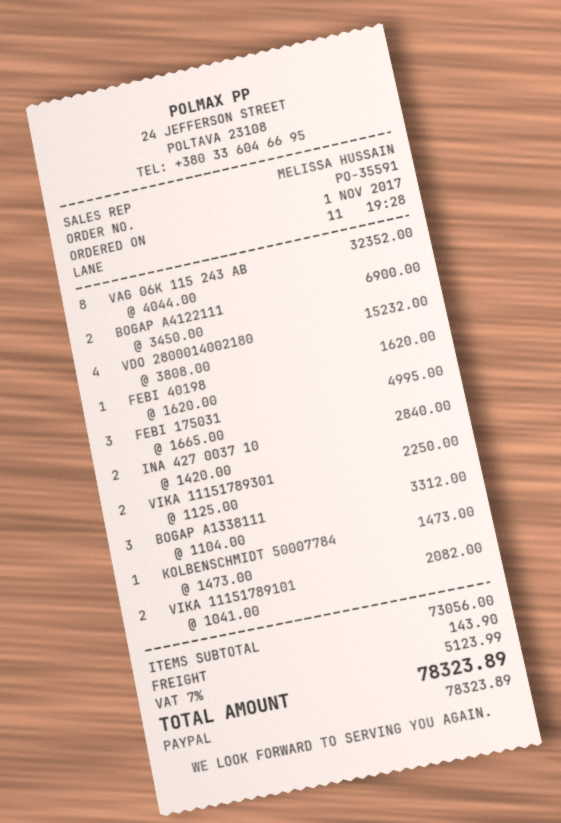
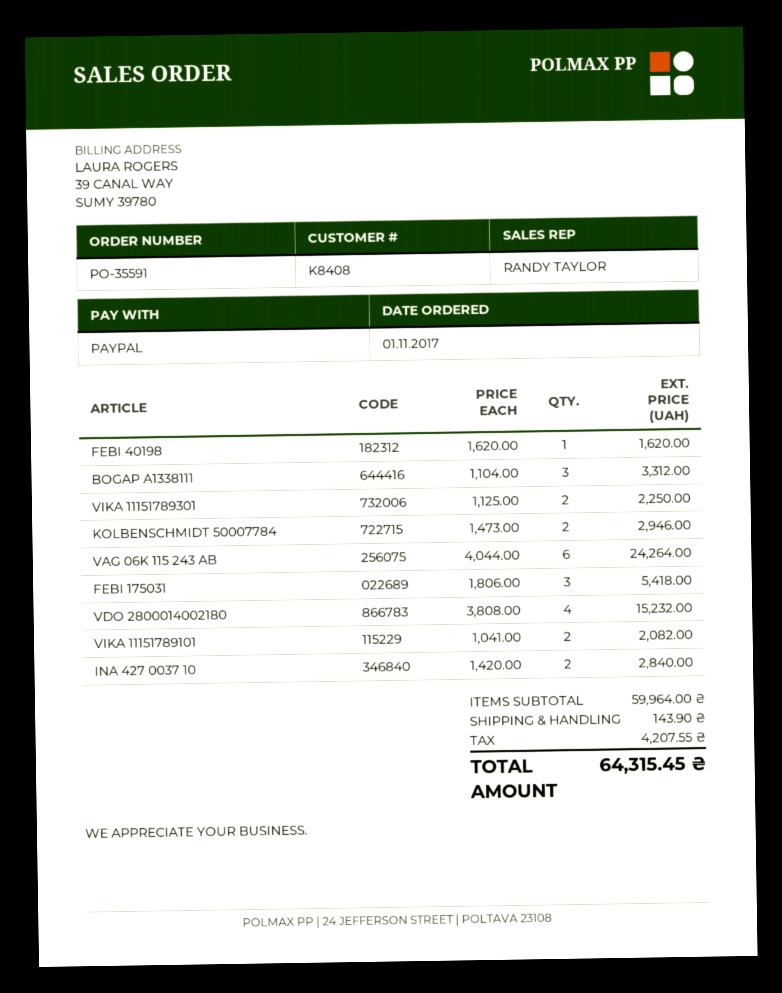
sales rep: MELISSA HUSSAIN -> RANDY TAYLOR
VAG 06K 115 243 AB: 8 x 4044.00 = 32352.00 -> 6 x 4044.00 = 24264.00
BOGAP A4122111: 2 x 3450.00 = 6900.00 -> none
FEBI 175031: 3 x 1665.00 = 4995.00 -> 3 x 1806.00 = 5418.00
KOLBENSCHMIDT 50007784: 1 x 1473.00 = 1473.00 -> 2 x 1473.00 = 2946.00
subtotal: 73056.00 -> 59964.00
tax: 5123.99 -> 4207.55
total: 78323.89 -> 64315.45

